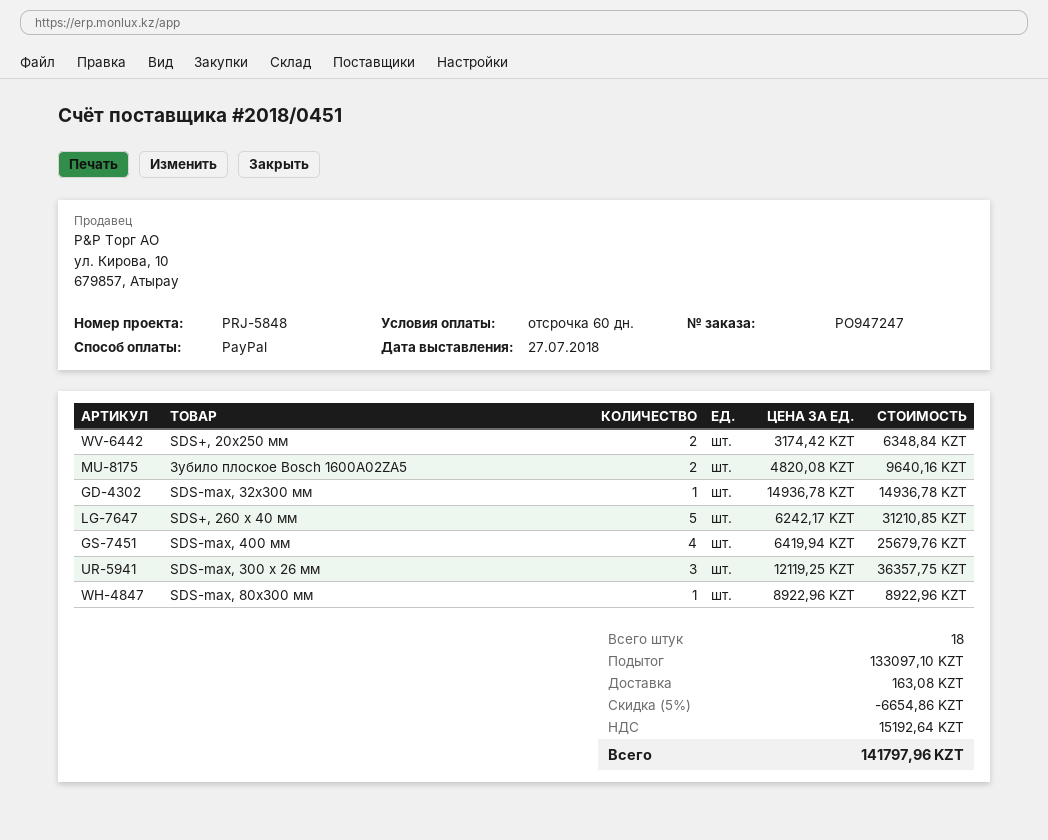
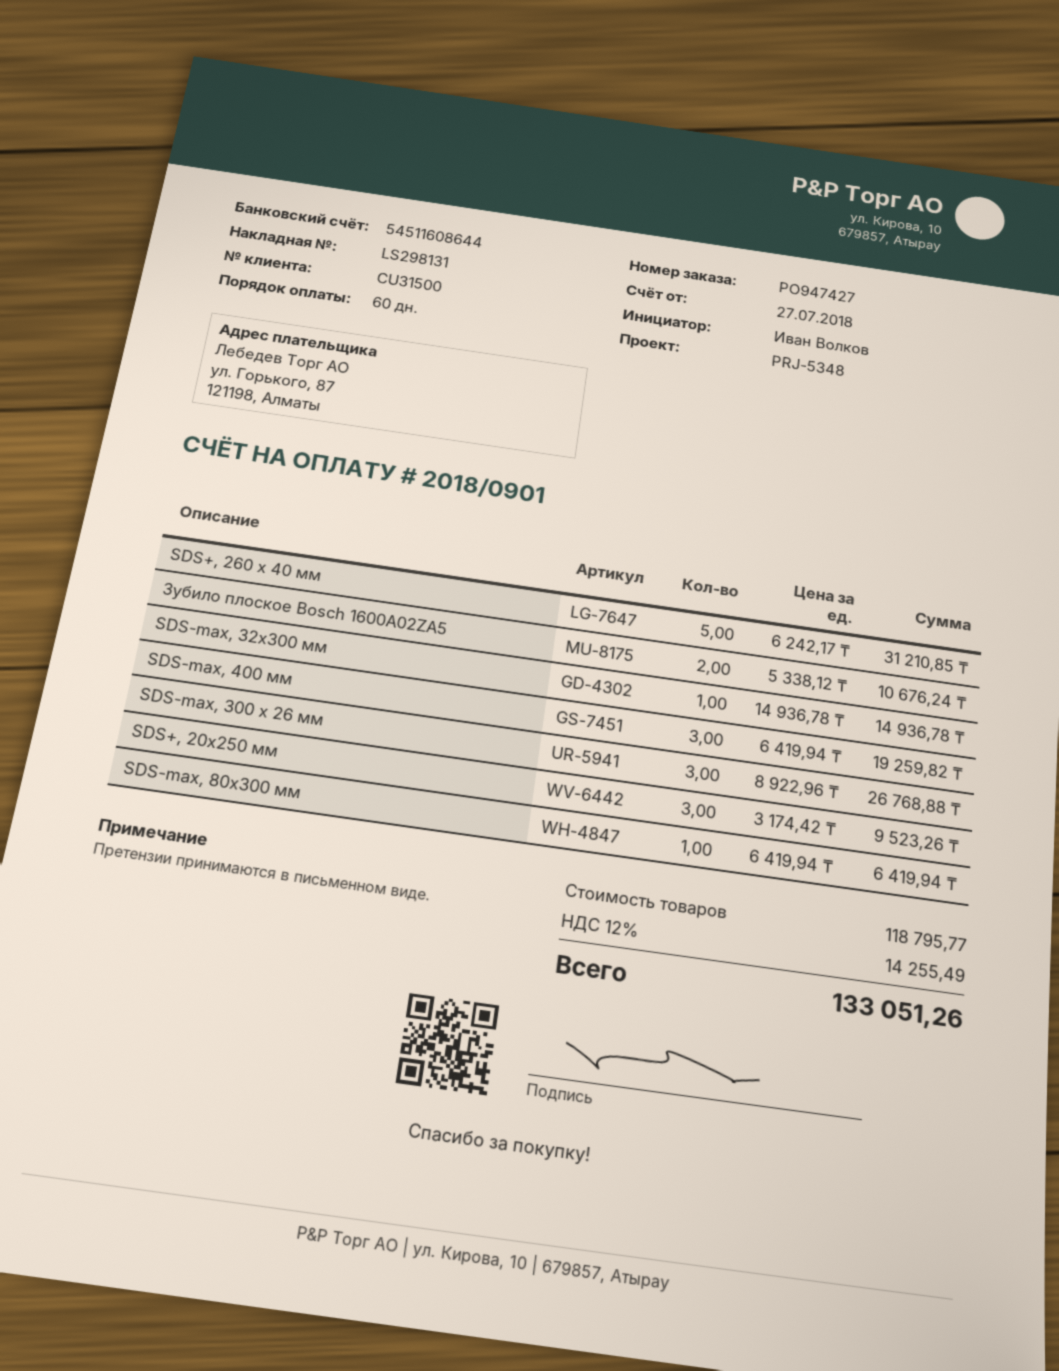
order number: PO947247 -> PO947427
invoice number: 2018/0451 -> 2018/0901
reference: PRJ-5848 -> PRJ-5348
SDS+, 20х250 мм: 2 x 3174.42 = 6348.84 -> 3 x 3174.42 = 9523.26
Зубило плоское Bosch 1600A02ZA5: 2 x 4820.08 = 9640.16 -> 2 x 5338.12 = 10676.24
SDS-max, 400 мм: 4 x 6419.94 = 25679.76 -> 3 x 6419.94 = 19259.82
SDS-max, 300 x 26 мм: 3 x 12119.25 = 36357.75 -> 3 x 8922.96 = 26768.88
SDS-max, 80х300 мм: 1 x 8922.96 = 8922.96 -> 1 x 6419.94 = 6419.94
subtotal: 133097.10 -> 118795.77
discount: 5% = 6654.86 -> none
shipping: 163.08 -> none
tax: 15192.64 -> 14255.49
total: 141797.96 -> 133051.26

